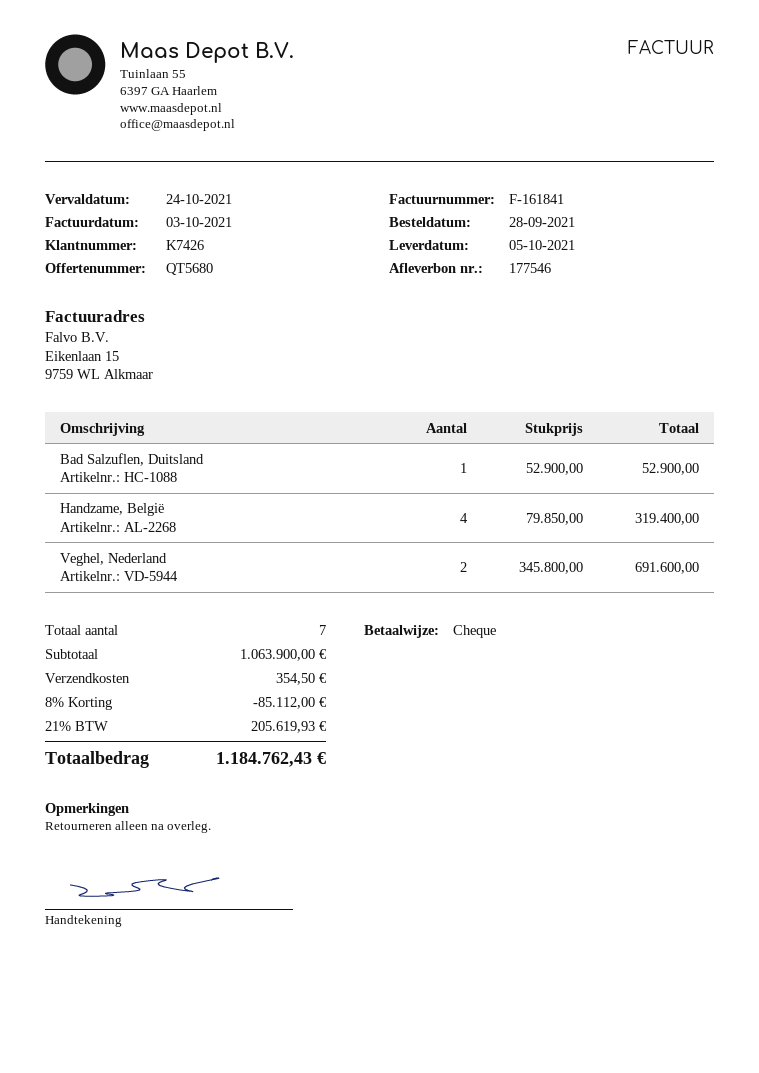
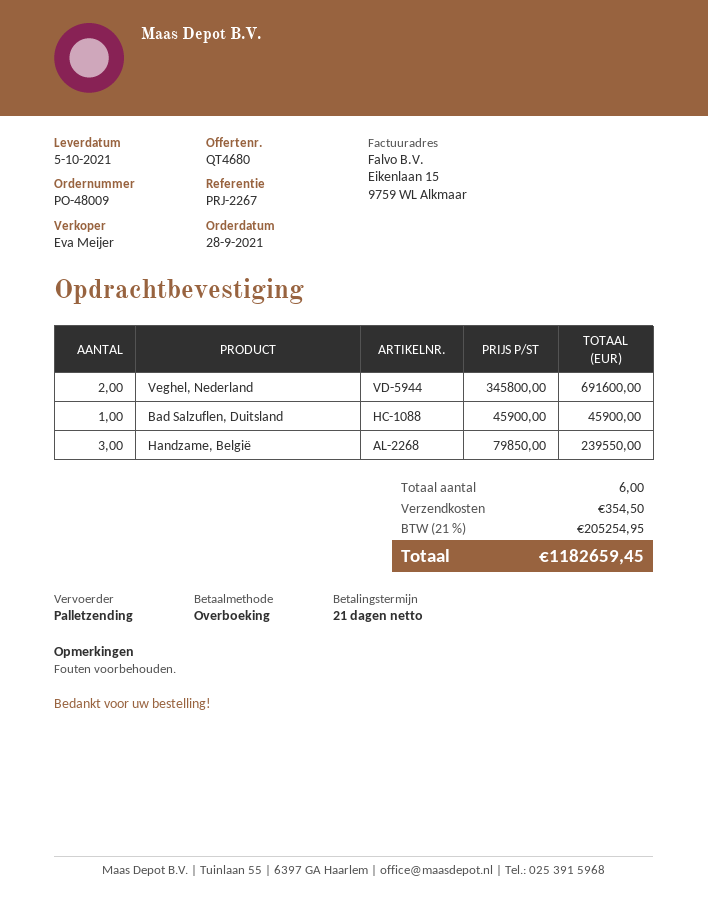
quote number: QT5680 -> QT4680
payment method: cheque -> bank transfer
Bad Salzuflen, Duitsland: 1 x 52900.00 = 52900.00 -> 1 x 45900.00 = 45900.00
Handzame, België: 4 x 79850.00 = 319400.00 -> 3 x 79850.00 = 239550.00
total quantity: 7 -> 6
discount: 8% = 85112.00 -> none
tax: 21% = 205619.93 -> 21% = 205254.95
total: 1184762.43 -> 1182659.45

